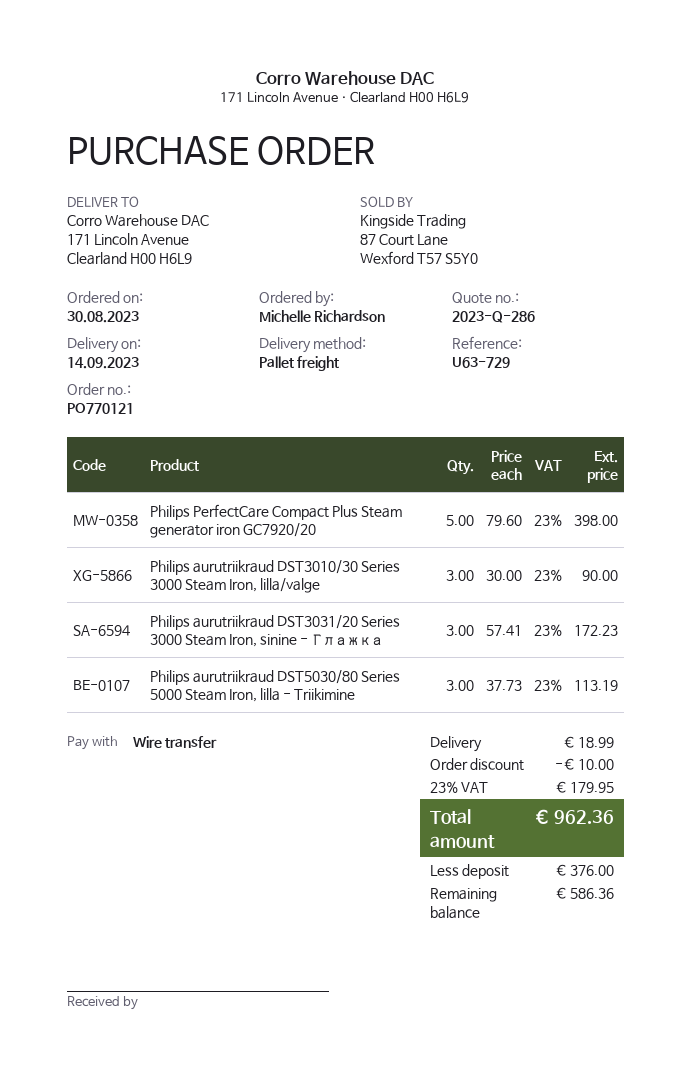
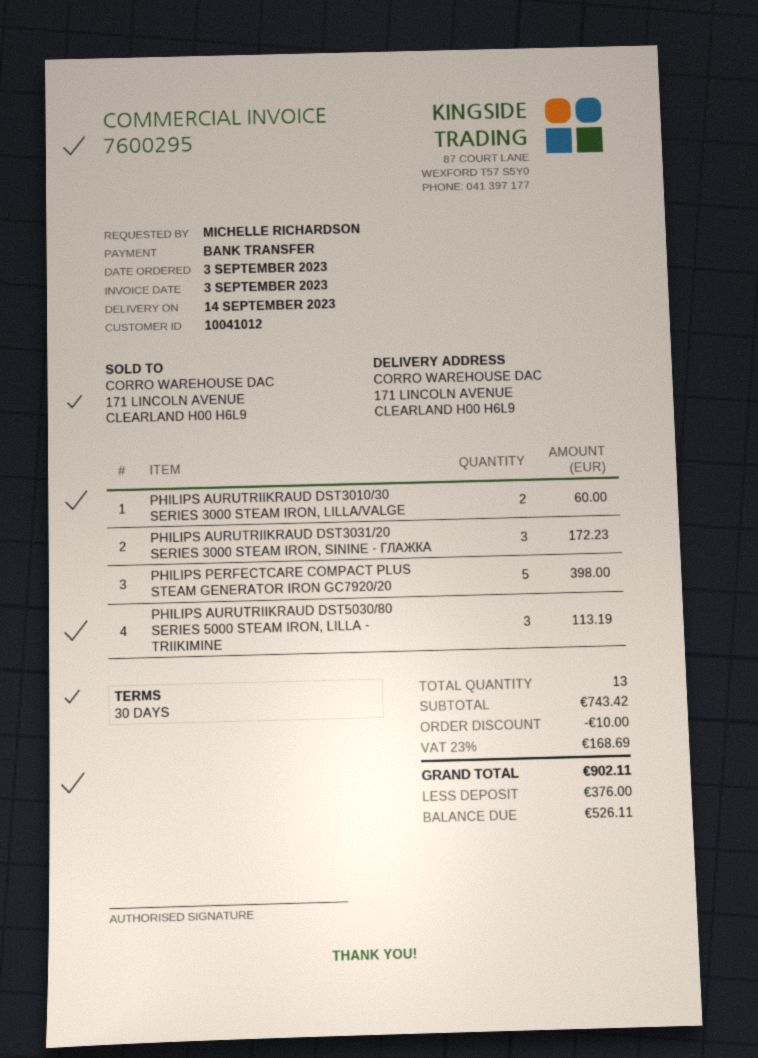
order date: 2023-08-30 -> 2023-09-03
Philips aurutriikraud DST3010/30 Series 3000 Steam Iron, lilla/valge: 3 for 90.00 -> 2 for 60.00
shipping: 18.99 -> none
tax: 23% = 179.95 -> 23% = 168.69
total: 962.36 -> 902.11
balance: 586.36 -> 526.11

